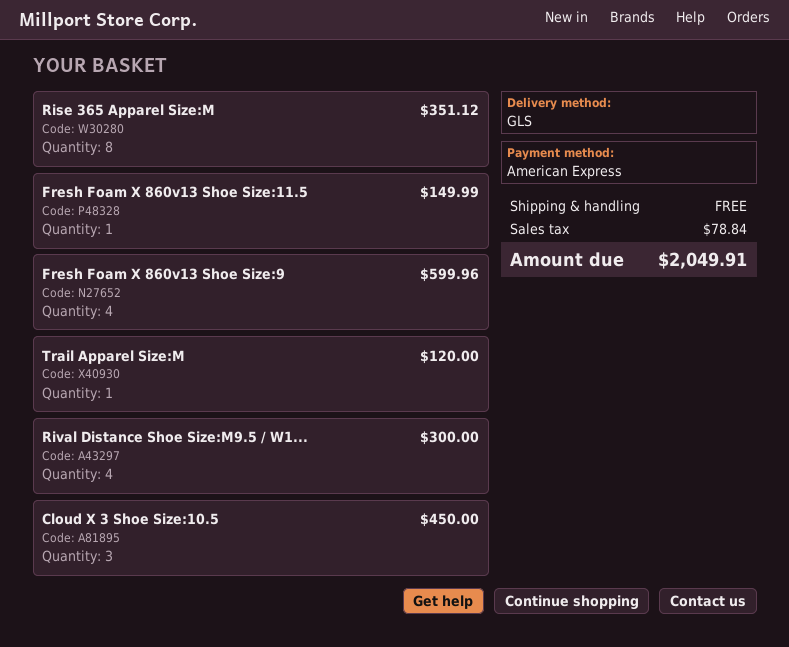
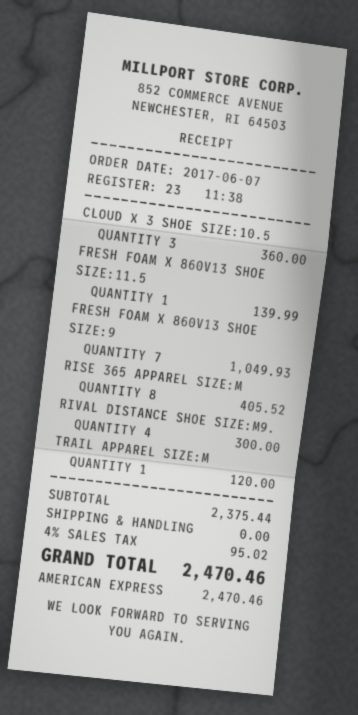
Rise 365 Apparel Size:M: 8 for 351.12 -> 8 for 405.52
Fresh Foam X 860v13 Shoe Size:11.5: 1 for 149.99 -> 1 for 139.99
Fresh Foam X 860v13 Shoe Size:9: 4 for 599.96 -> 7 for 1049.93
Cloud X 3 Shoe Size:10.5: 3 for 450.00 -> 3 for 360.00
tax: 78.84 -> 95.02
total: 2049.91 -> 2470.46

